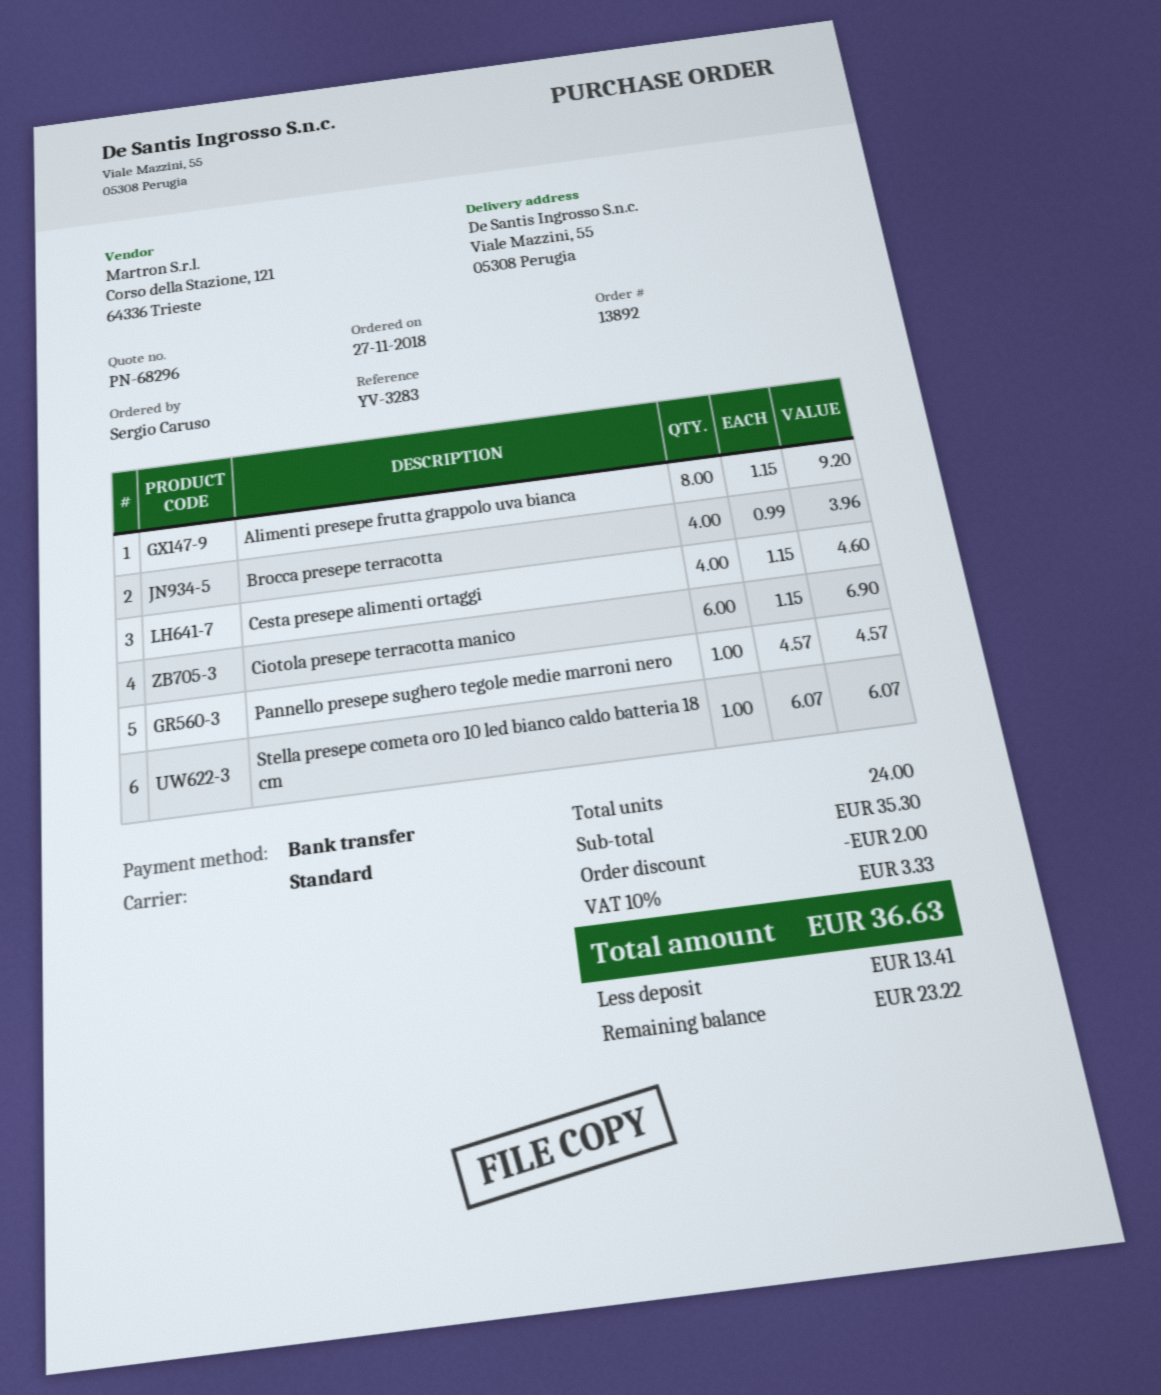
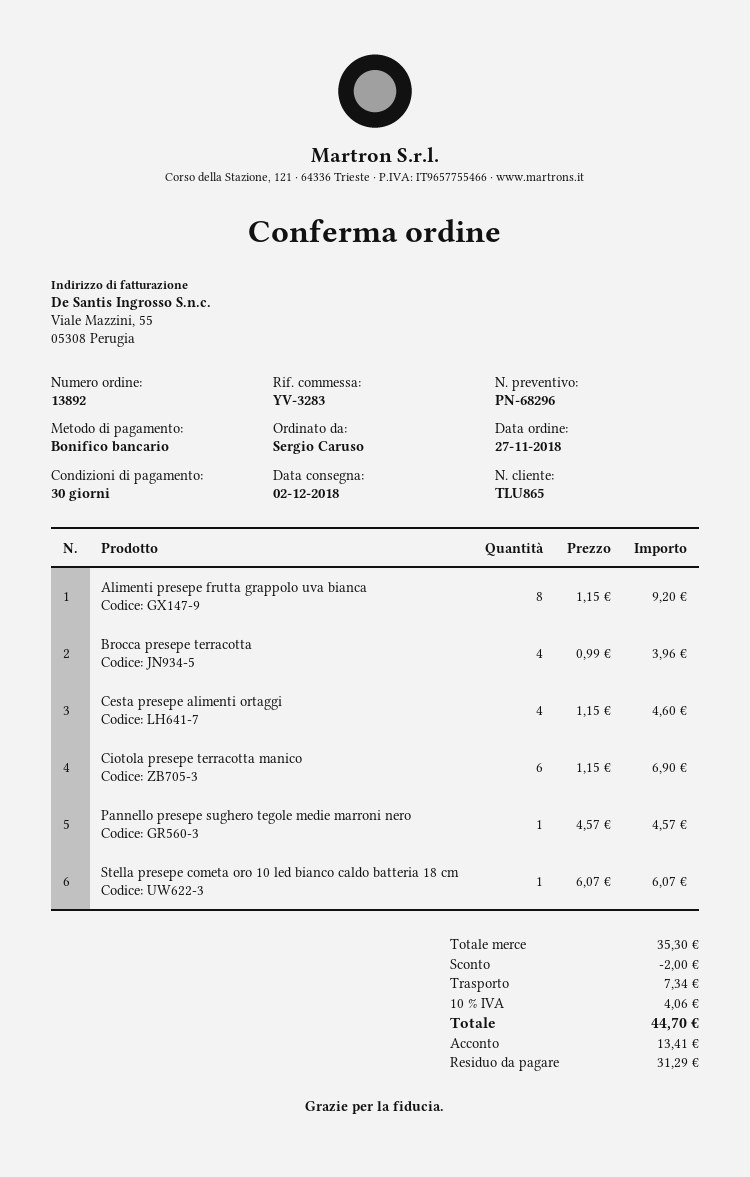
shipping: none -> 7.34
tax: 10% = 3.33 -> 10% = 4.06
total: 36.63 -> 44.70
balance: 23.22 -> 31.29

